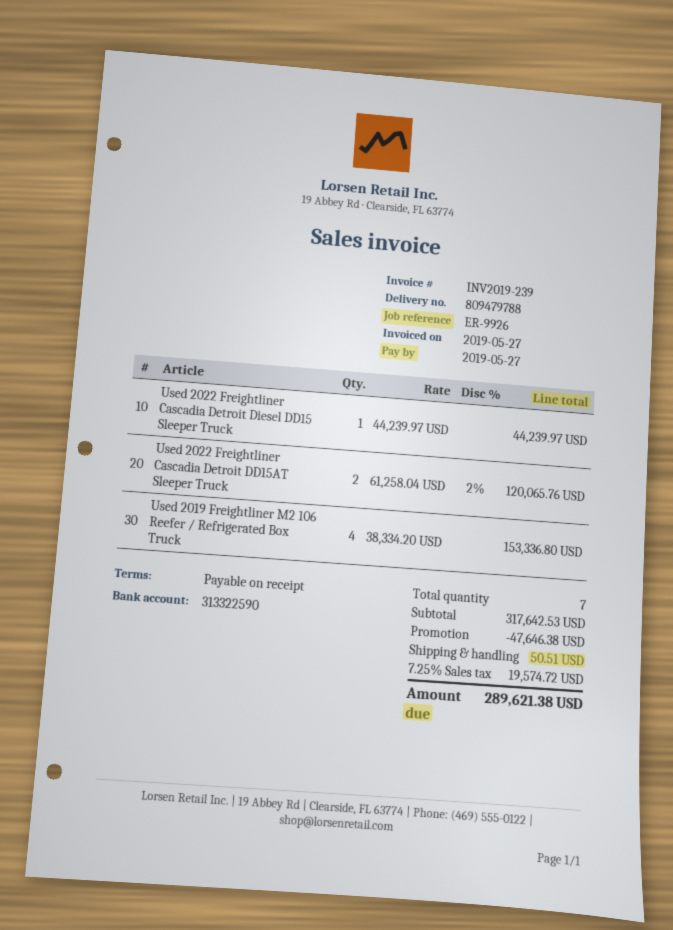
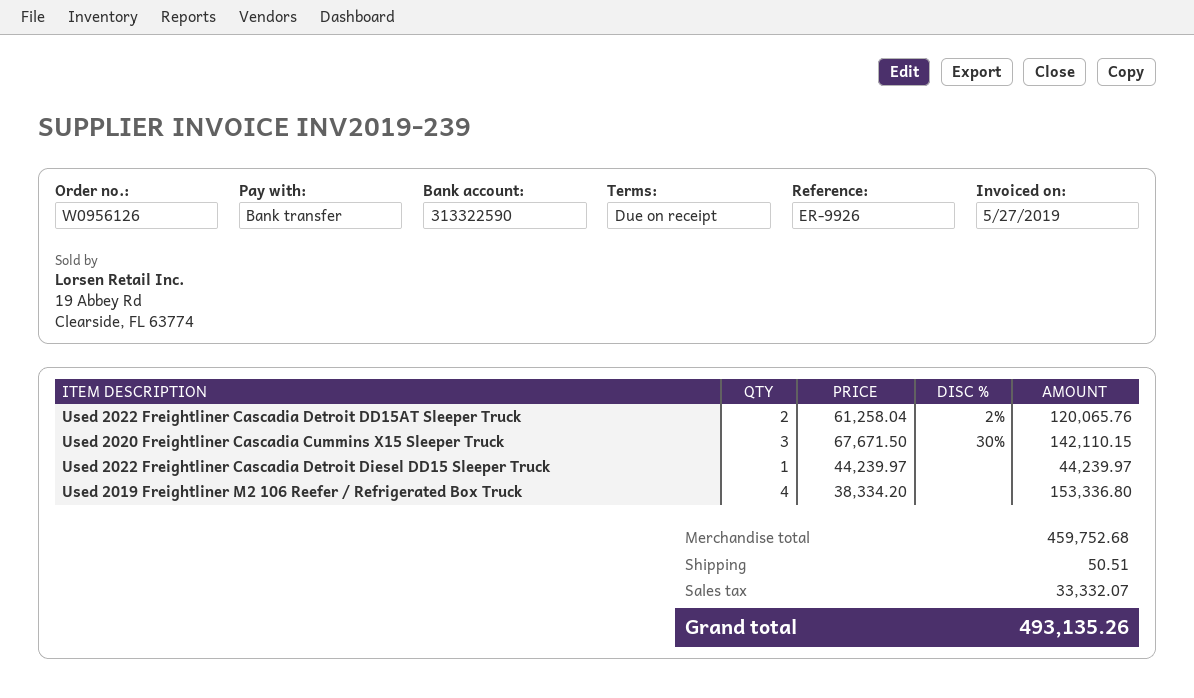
Used 2020 Freightliner Cascadia Cummins X15 Sleeper Truck: none -> 3 x 67671.50 - 30% = 142110.15
subtotal: 317642.53 -> 459752.68
discount: 47646.38 -> none
tax: 19574.72 -> 33332.07
total: 289621.38 -> 493135.26

